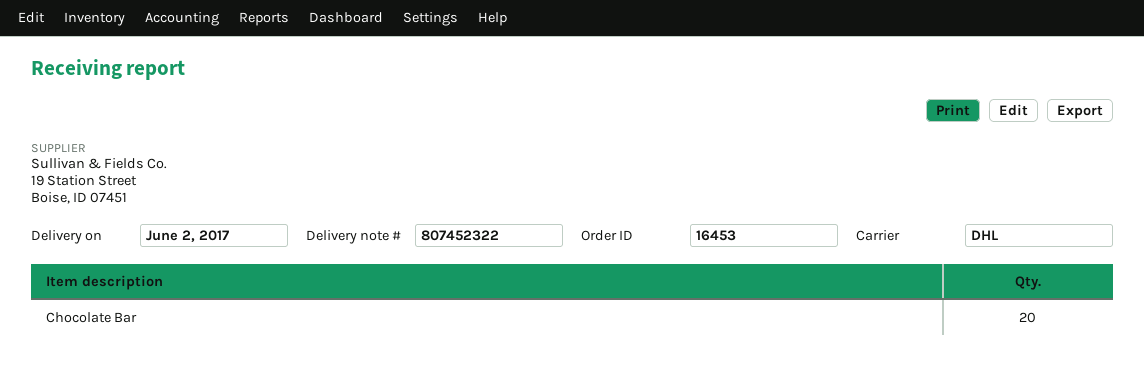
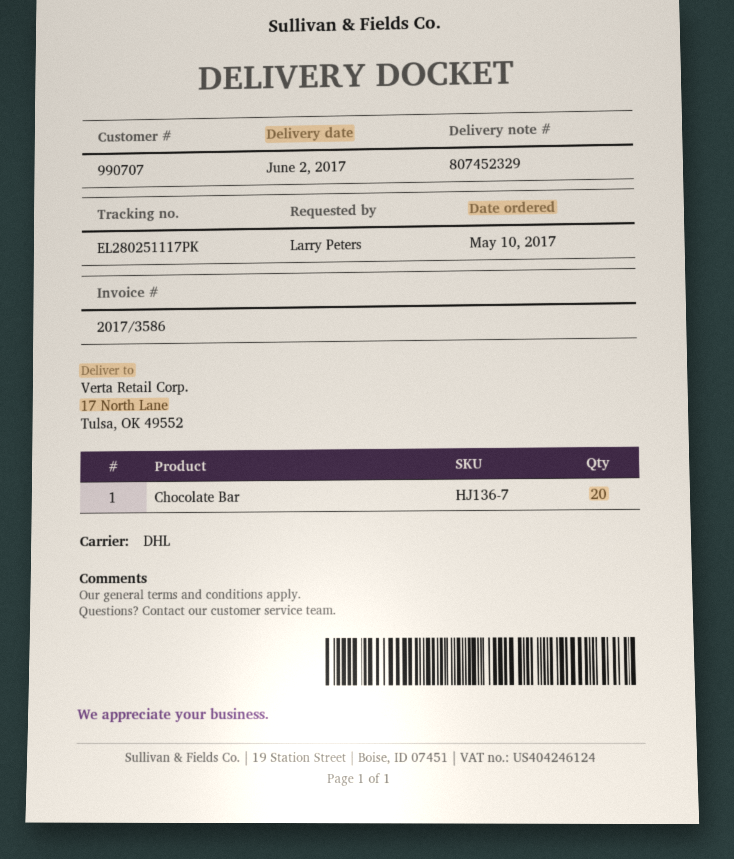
delivery note number: 807452322 -> 807452329

